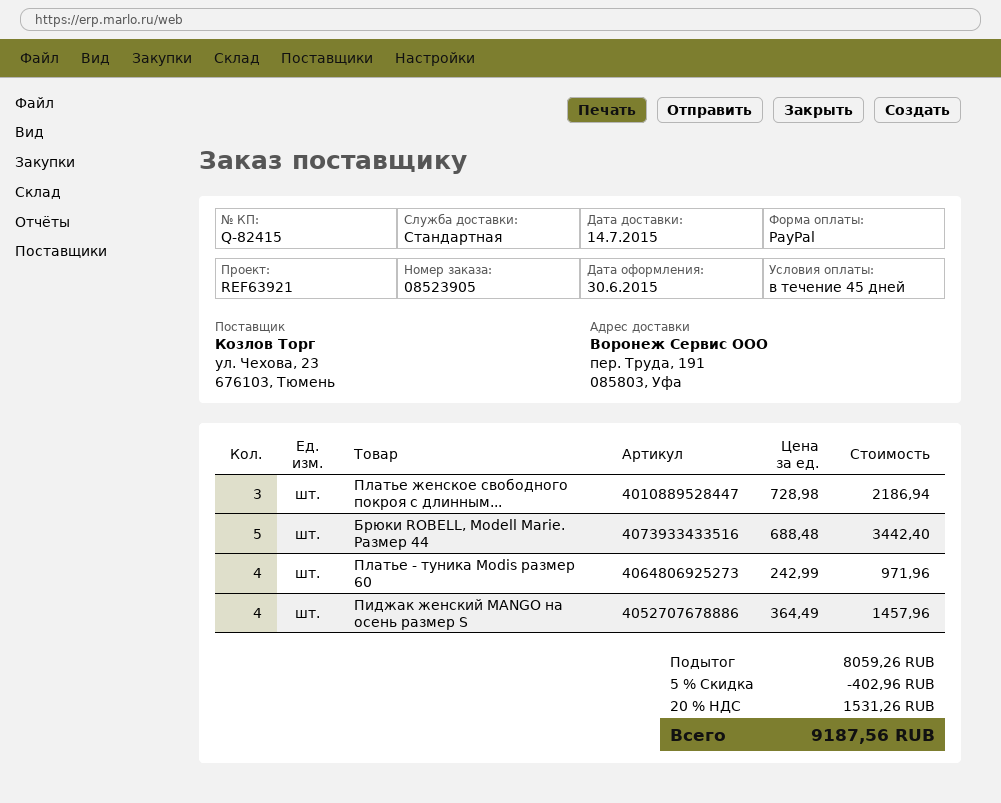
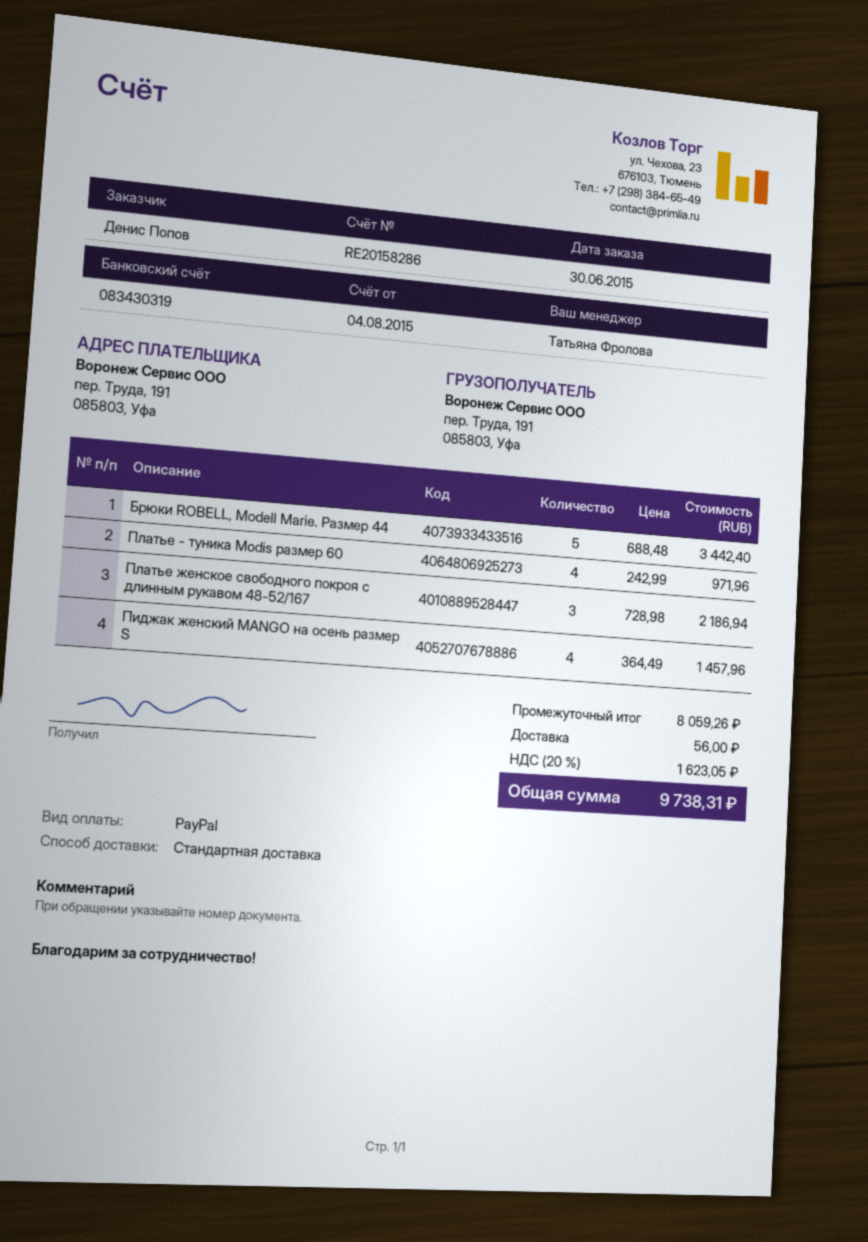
discount: 5% = 402.96 -> none
shipping: none -> 56.00
tax: 20% = 1531.26 -> 20% = 1623.05
total: 9187.56 -> 9738.31

